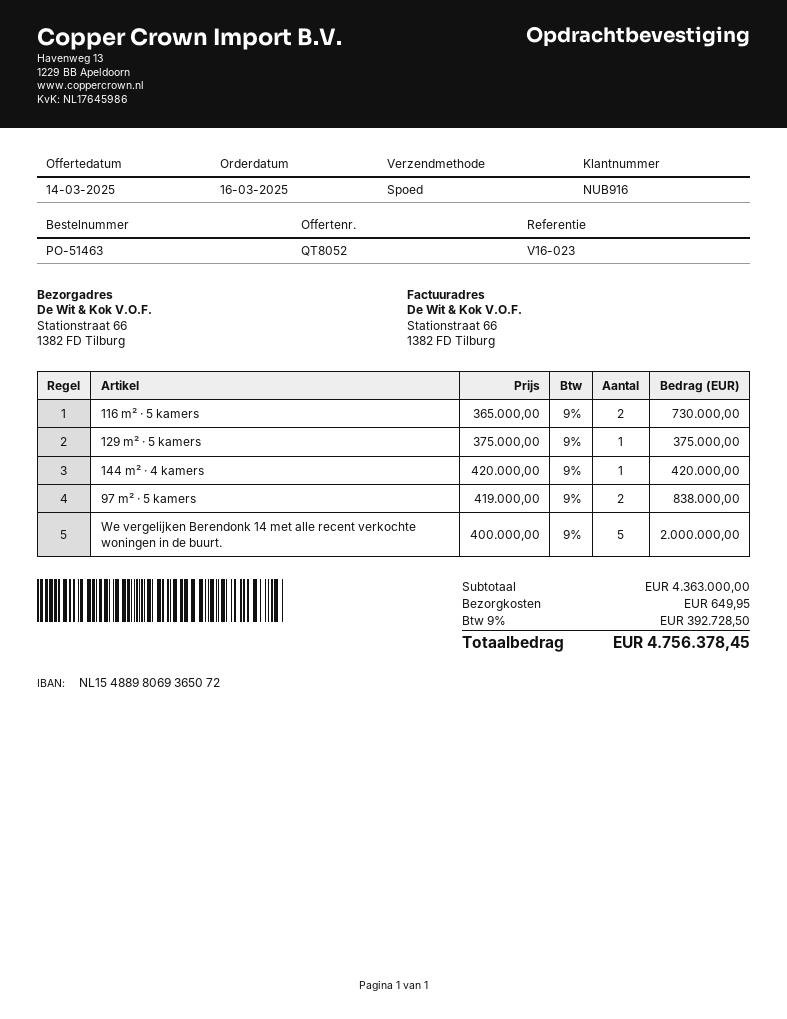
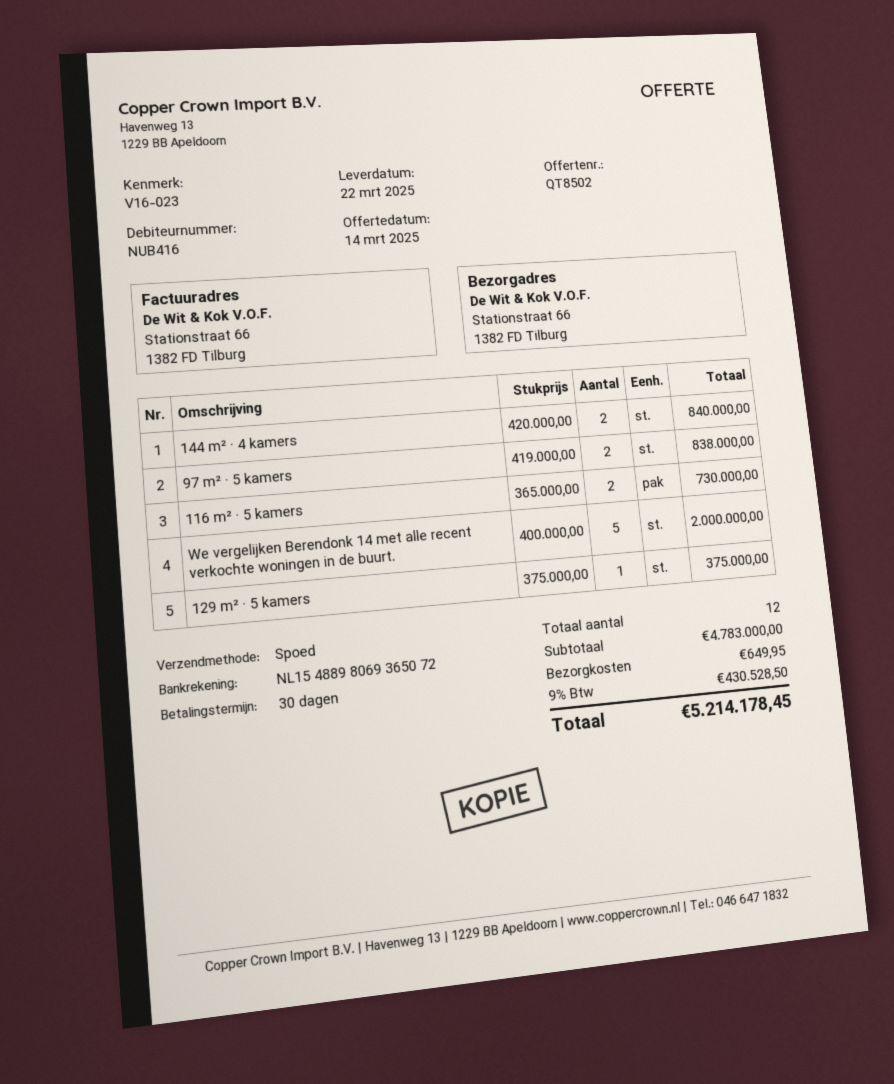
quote number: QT8052 -> QT8502
customer number: NUB916 -> NUB416
144 m² · 4 kamers: 1 x 420000.00 = 420000.00 -> 2 x 420000.00 = 840000.00
subtotal: 4363000.00 -> 4783000.00
tax: 9% = 392728.50 -> 9% = 430528.50
total: 4756378.45 -> 5214178.45

